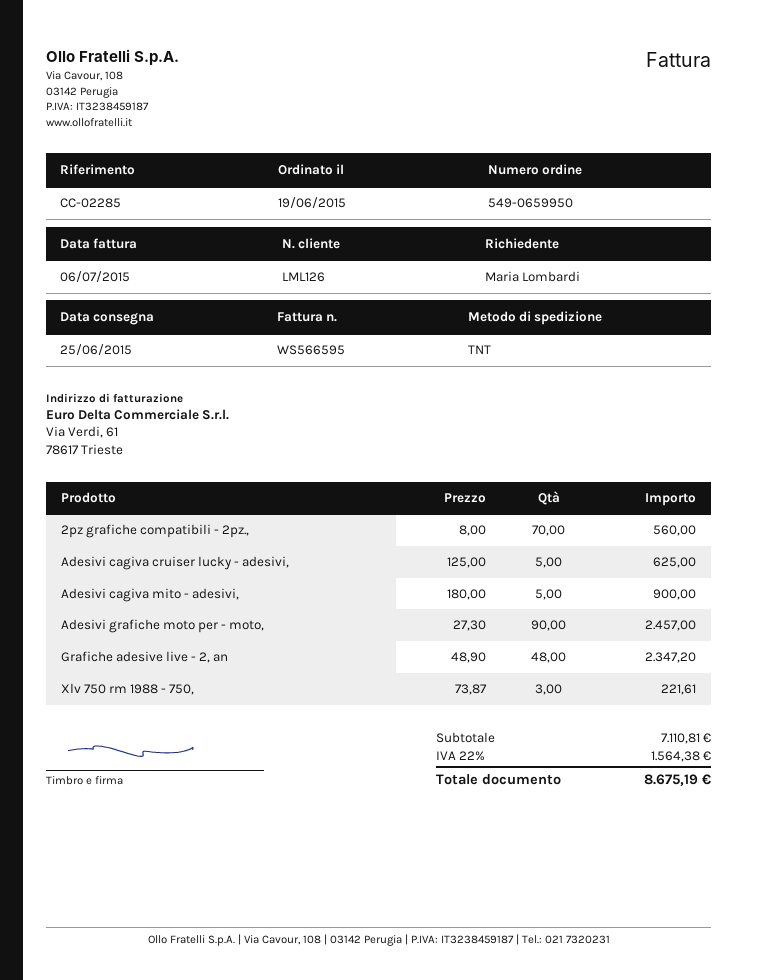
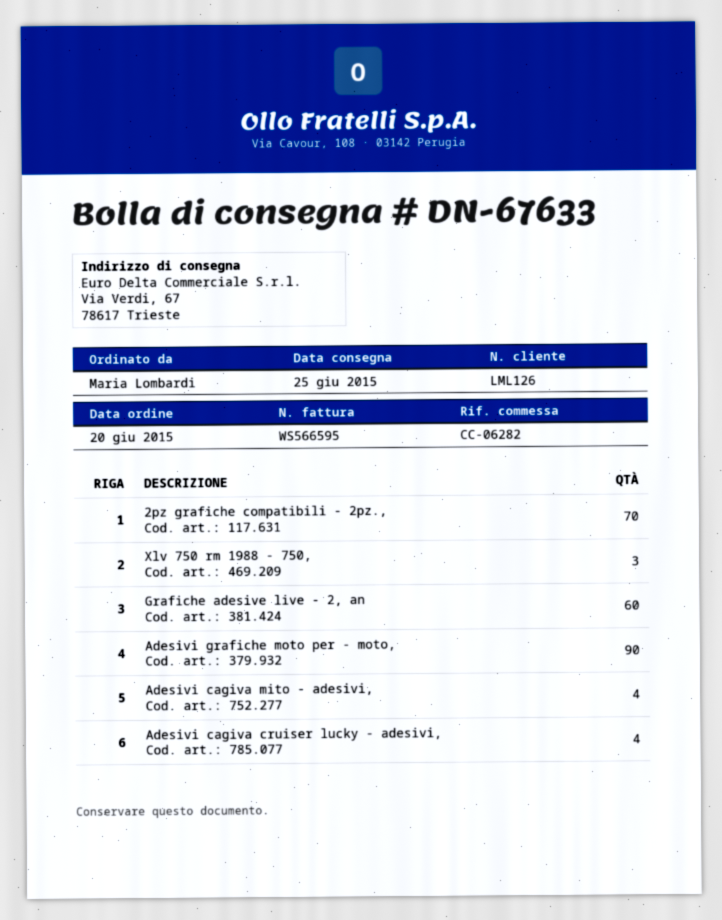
order date: 2015-06-19 -> 2015-06-20
reference: CC-02285 -> CC-06282
Adesivi cagiva cruiser lucky - adesivi,: 5 -> 4
Adesivi cagiva mito - adesivi,: 5 -> 4
Grafiche adesive live - 2, an: 48 -> 60

